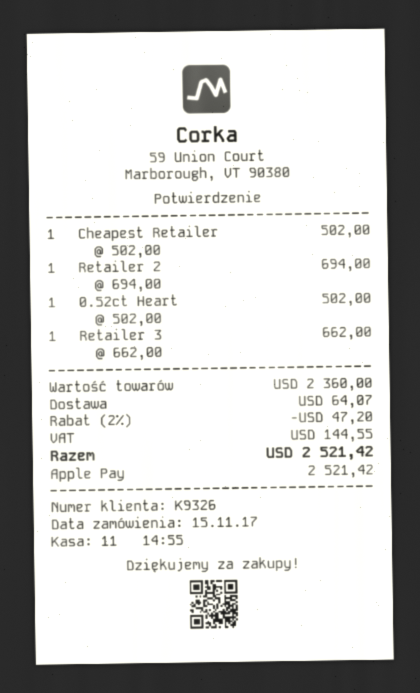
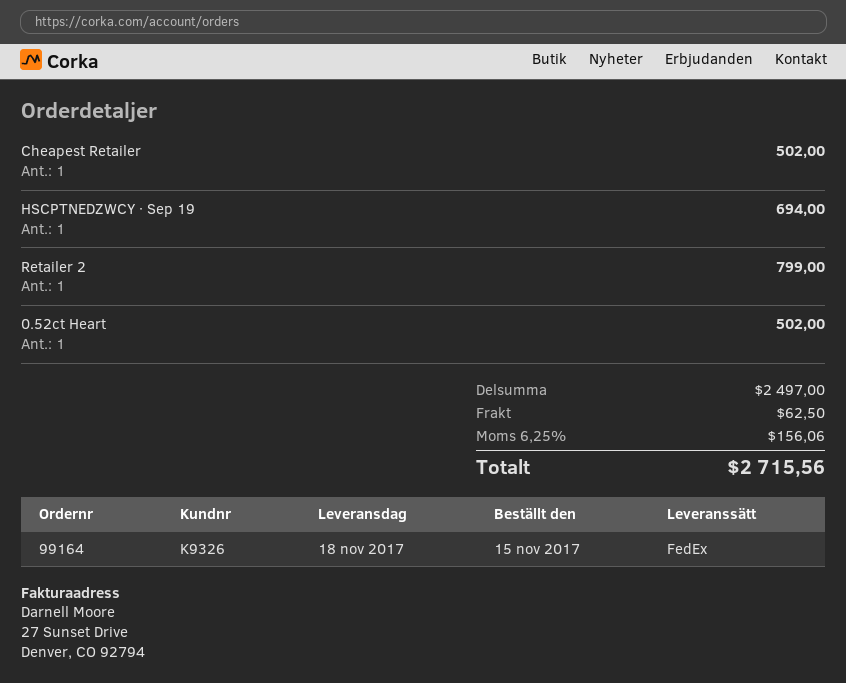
Retailer 2: 1 for 694.00 -> 1 for 799.00
Retailer 3: 1 for 662.00 -> none
HSCPTNEDZWCY · Sep 19: none -> 1 for 694.00
subtotal: 2360.00 -> 2497.00
discount: 2% = 47.20 -> none
shipping: 64.07 -> 62.50
tax: 144.55 -> 156.06
total: 2521.42 -> 2715.56

